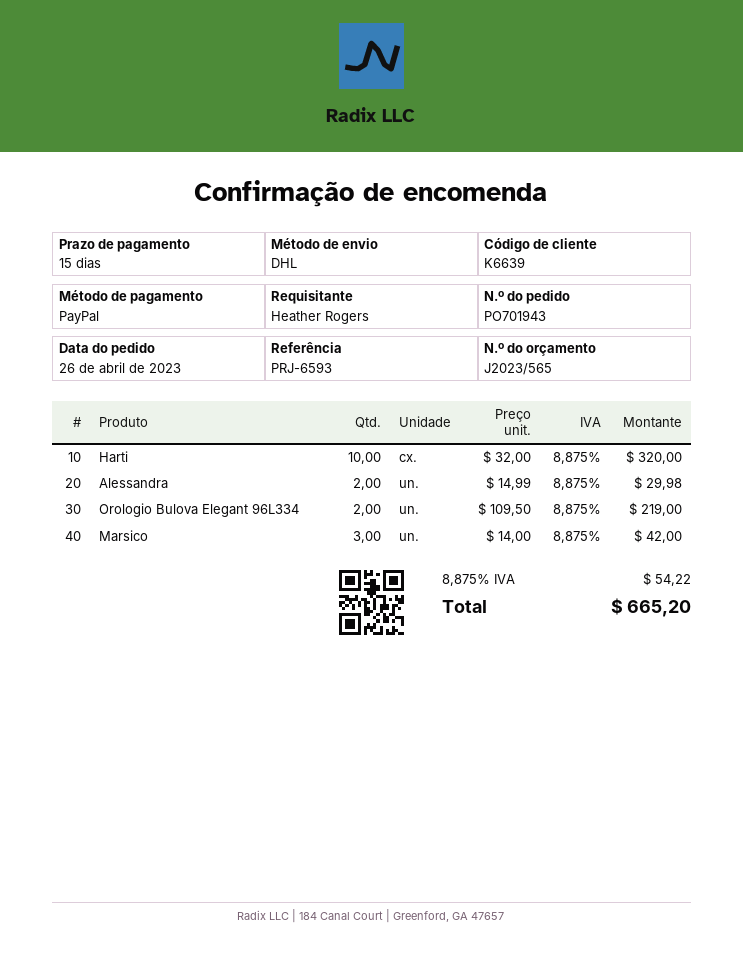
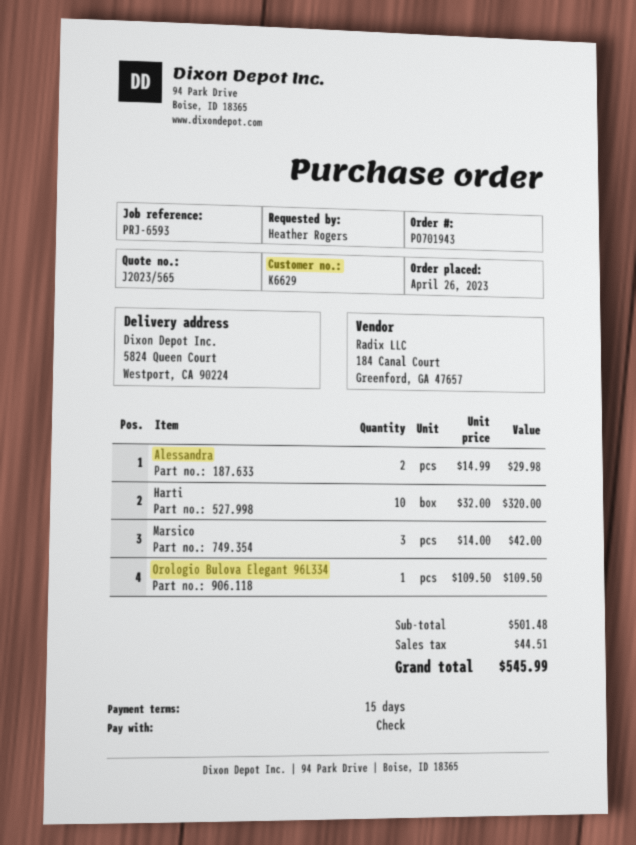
customer number: K6639 -> K6629
payment method: PayPal -> cheque
Orologio Bulova Elegant 96L334: 2 x 109.50 = 219.00 -> 1 x 109.50 = 109.50
tax: 54.22 -> 44.51
total: 665.20 -> 545.99

